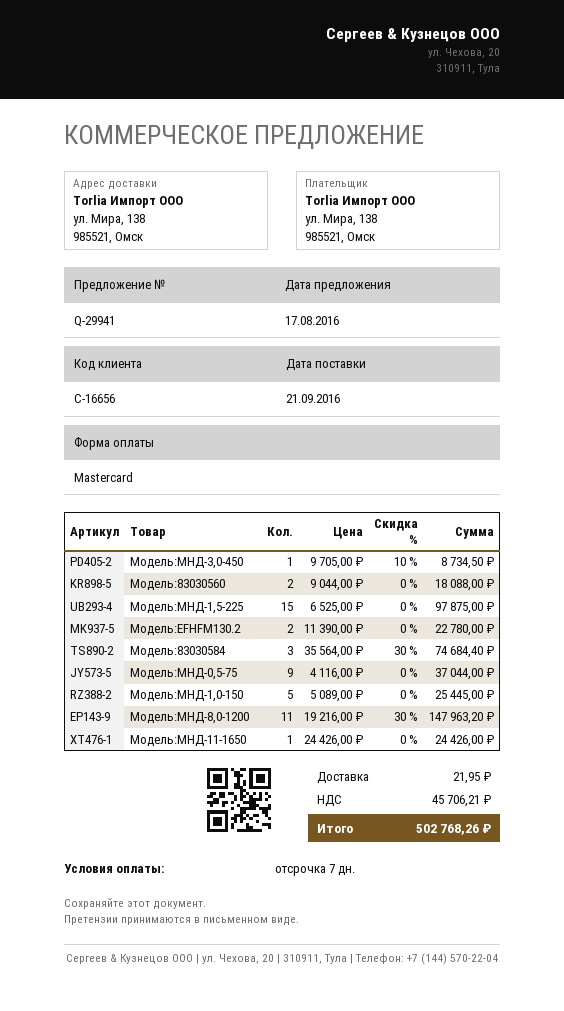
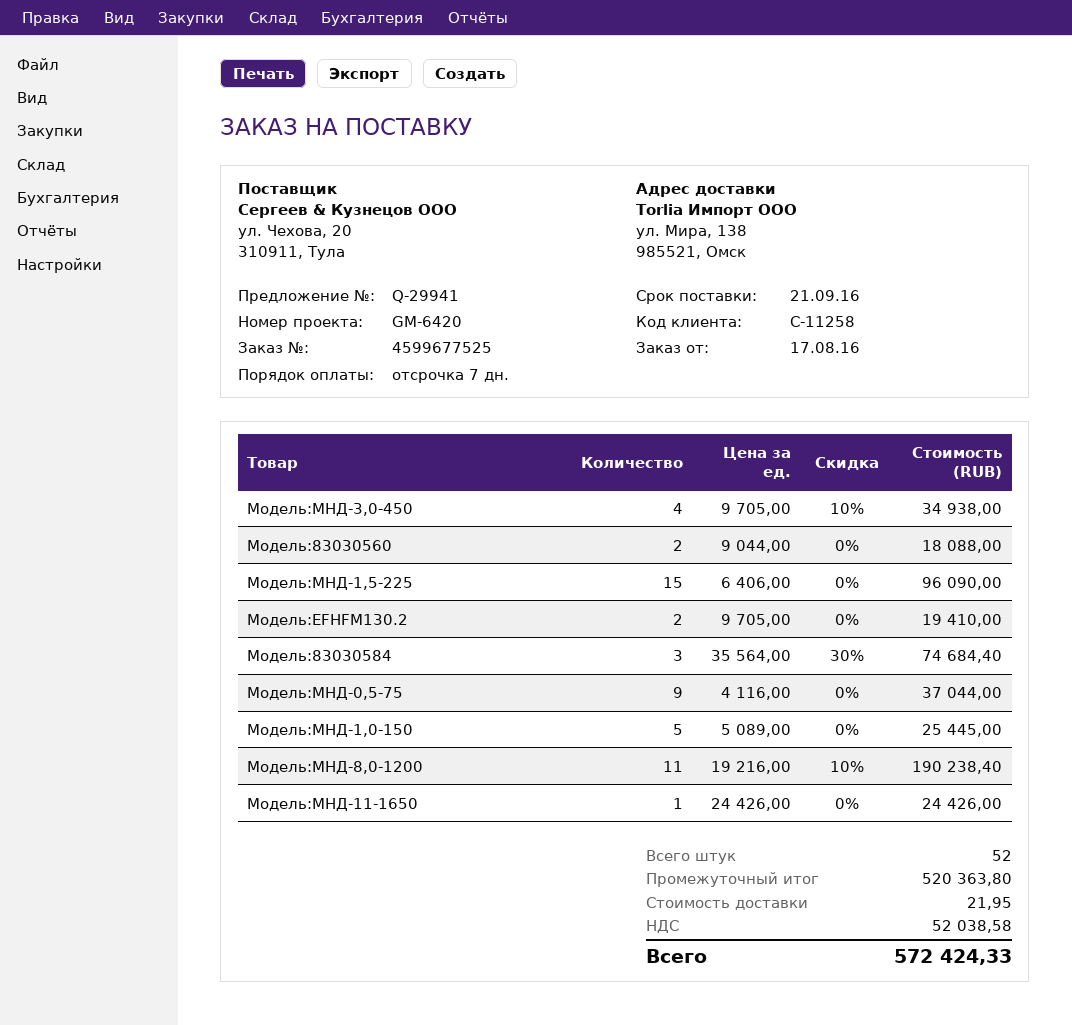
customer number: C-16656 -> C-11258
Модель:МНД-3,0-450: 1 x 9705.00 - 10% = 8734.50 -> 4 x 9705.00 - 10% = 34938.00
Модель:МНД-1,5-225: 15 x 6525.00 = 97875.00 -> 15 x 6406.00 = 96090.00
Модель:EFHFM130.2: 2 x 11390.00 = 22780.00 -> 2 x 9705.00 = 19410.00
Модель:МНД-8,0-1200: 11 x 19216.00 - 30% = 147963.20 -> 11 x 19216.00 - 10% = 190238.40
tax: 45706.21 -> 52038.58
total: 502768.26 -> 572424.33

